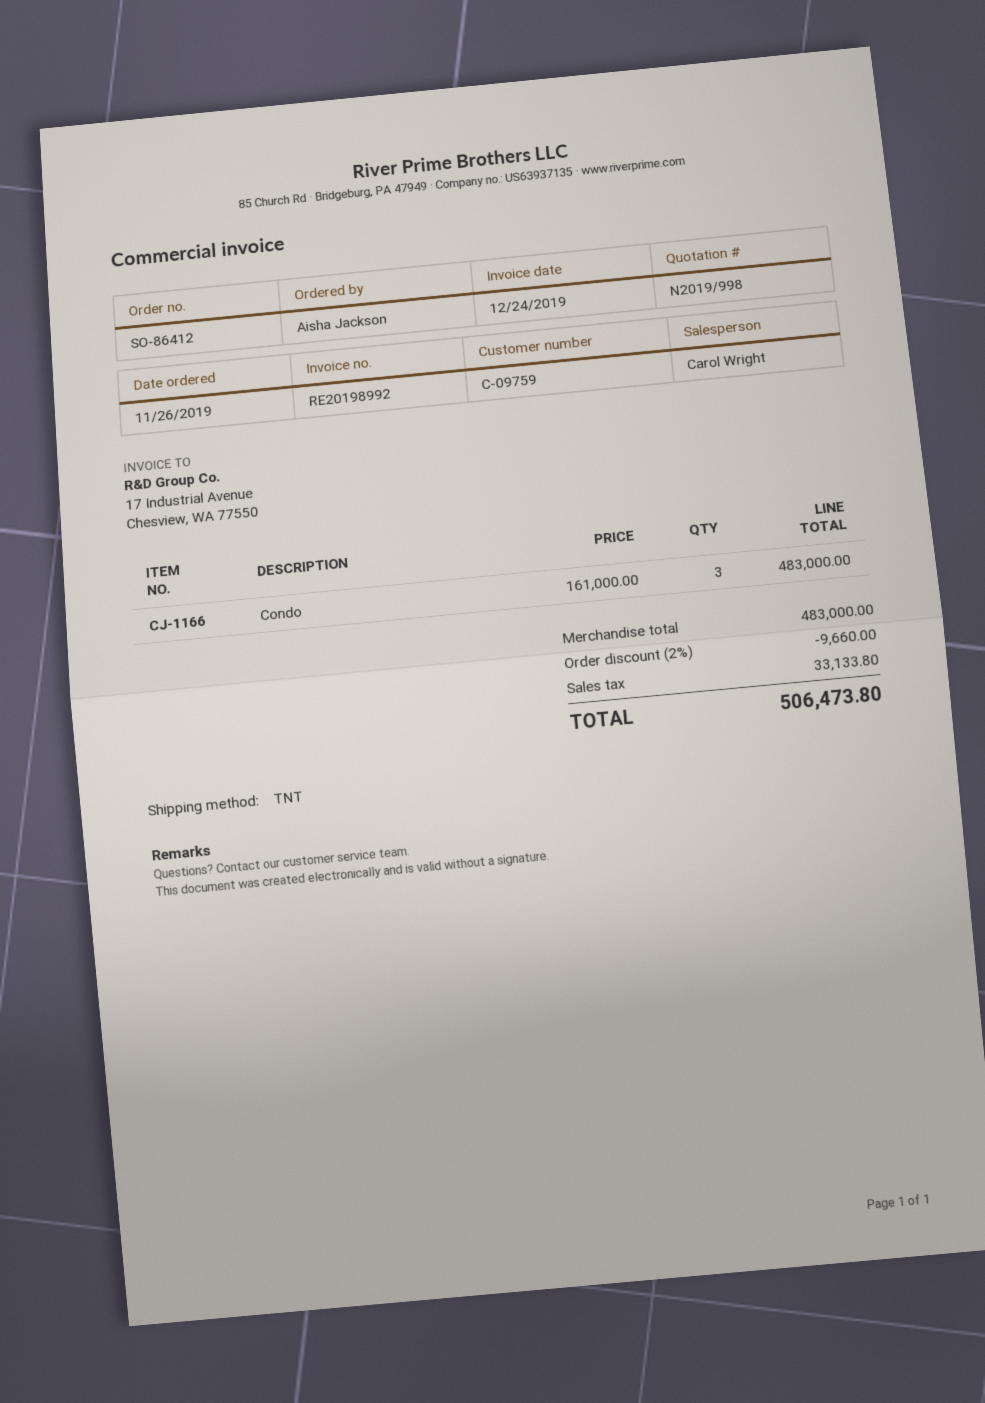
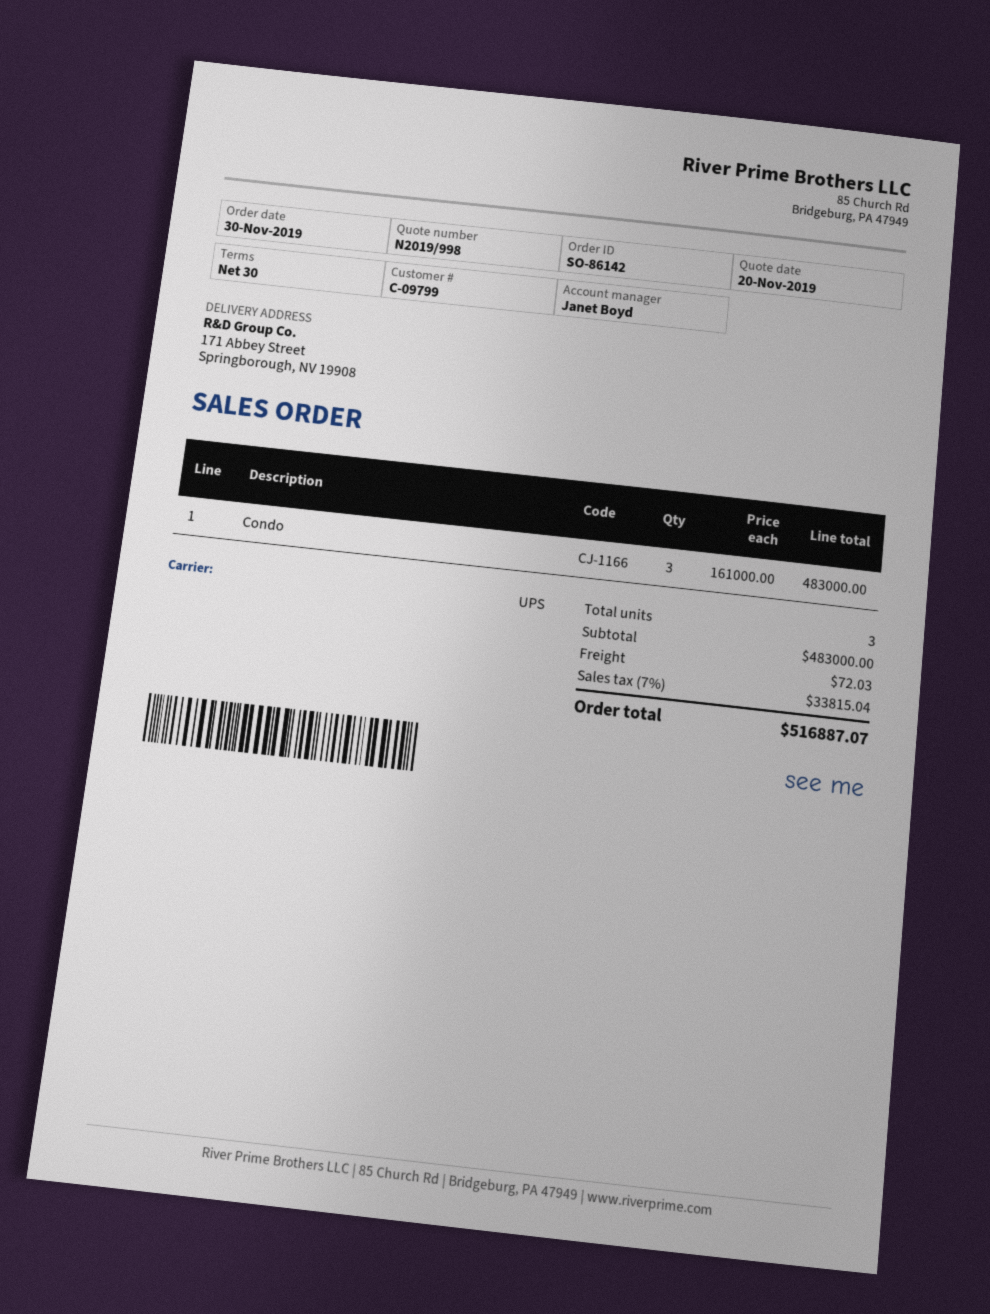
order number: SO-86412 -> SO-86142
order date: 2019-11-26 -> 2019-11-30
customer number: C-09759 -> C-09799
sales rep: Carol Wright -> Janet Boyd
shipping method: TNT -> UPS
discount: 2% = 9660.00 -> none
shipping: none -> 72.03
tax: 33133.80 -> 33815.04
total: 506473.80 -> 516887.07

